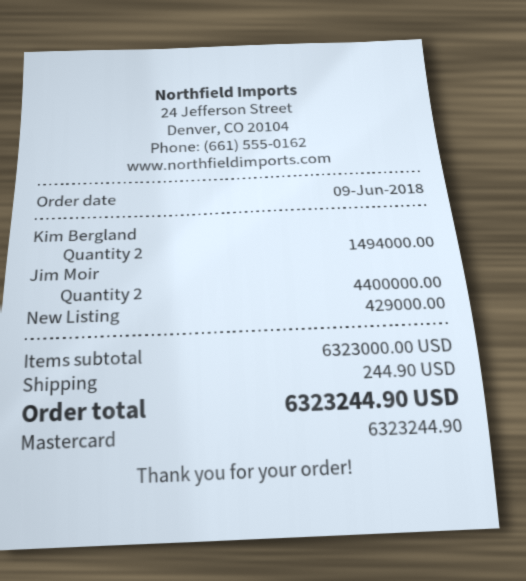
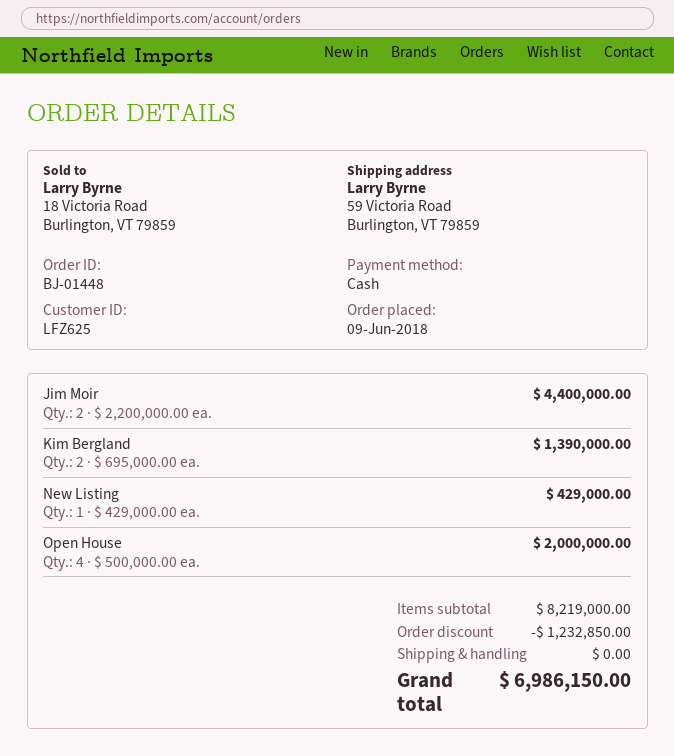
payment method: Mastercard -> cash
Kim Bergland: 2 for 1494000.00 -> 2 for 1390000.00
Open House: none -> 4 for 2000000.00
subtotal: 6323000.00 -> 8219000.00
discount: none -> 1232850.00
shipping: 244.90 -> 0.00
total: 6323244.90 -> 6986150.00

